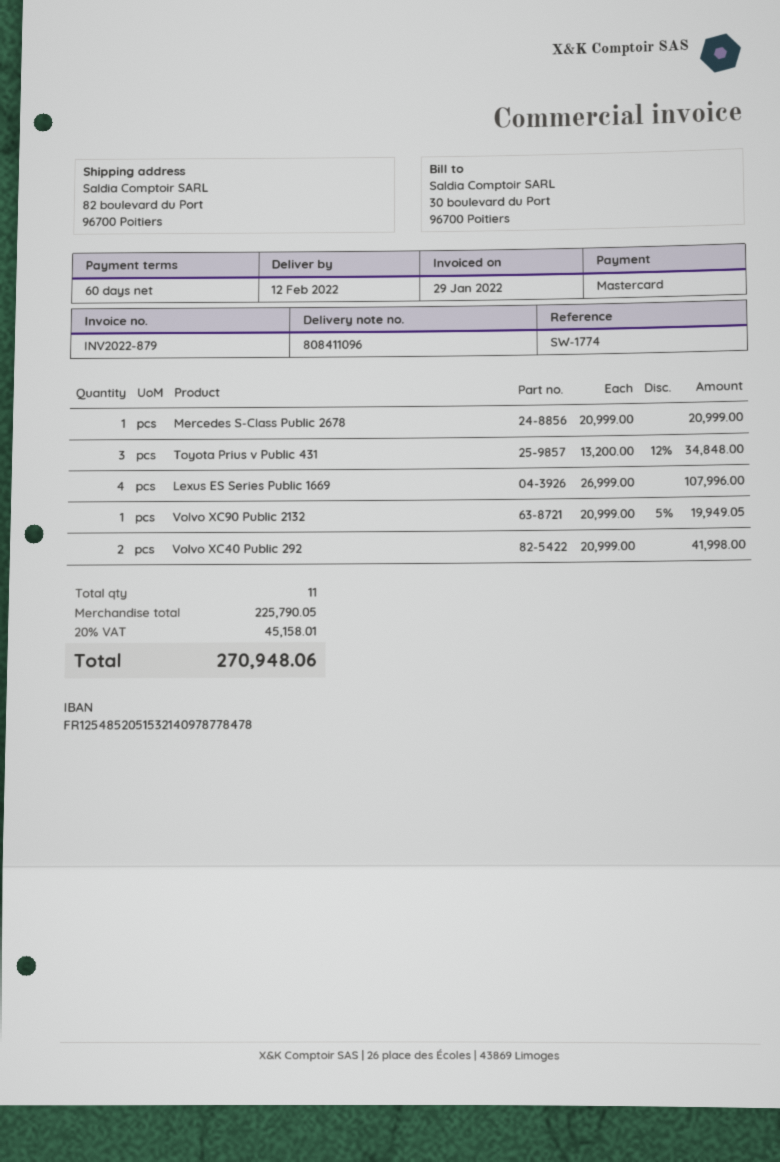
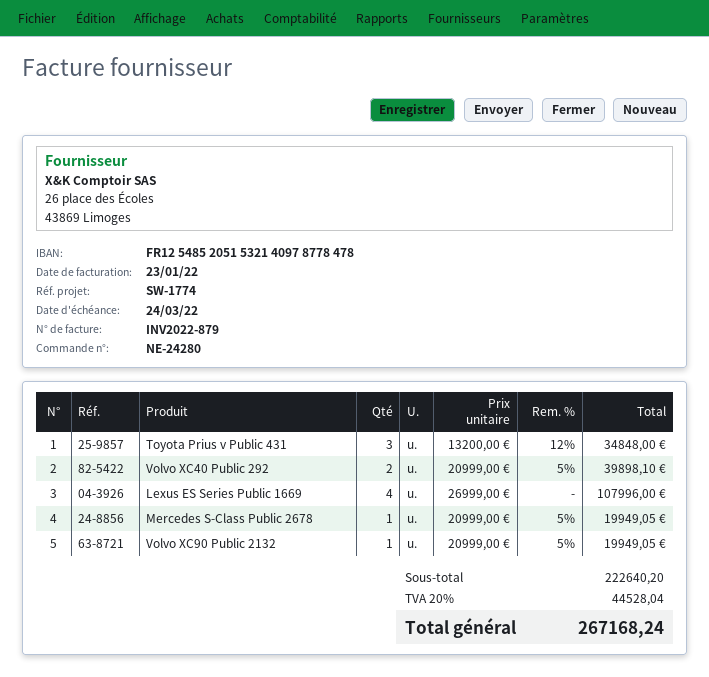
invoice date: 2022-01-29 -> 2022-01-23
Mercedes S-Class Public 2678: 1 x 20999.00 = 20999.00 -> 1 x 20999.00 - 5% = 19949.05
Volvo XC40 Public 292: 2 x 20999.00 = 41998.00 -> 2 x 20999.00 - 5% = 39898.10
subtotal: 225790.05 -> 222640.20
tax: 20% = 45158.01 -> 20% = 44528.04
total: 270948.06 -> 267168.24

